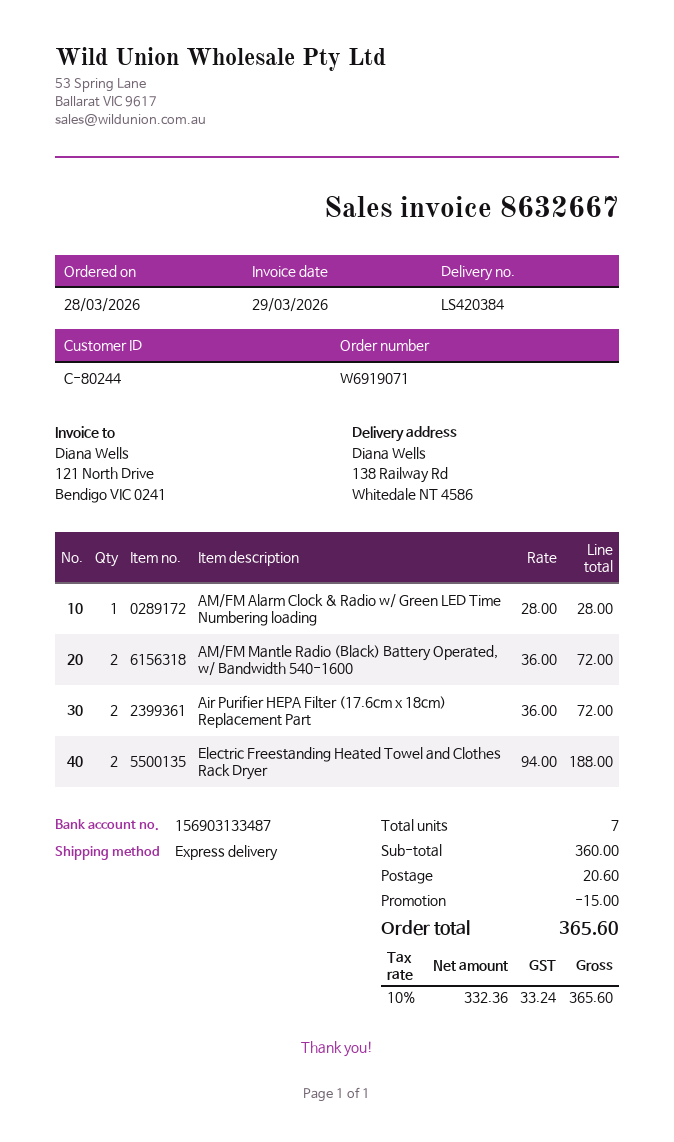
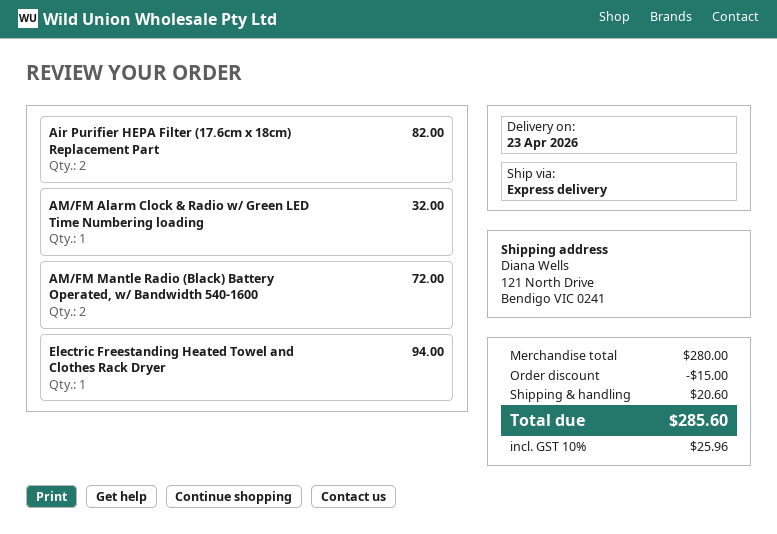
ship to: 138 Railway Rd, Whitedale NT 4586 -> 121 North Drive, Bendigo VIC 0241
AM/FM Alarm Clock & Radio w/ Green LED Time Numbering loading: 1 for 28.00 -> 1 for 32.00
Air Purifier HEPA Filter (17.6cm x 18cm) Replacement Part: 2 for 72.00 -> 2 for 82.00
Electric Freestanding Heated Towel and Clothes Rack Dryer: 2 for 188.00 -> 1 for 94.00
subtotal: 360.00 -> 280.00
tax: 10% = 33.24 -> 10% = 25.96
total: 365.60 -> 285.60

